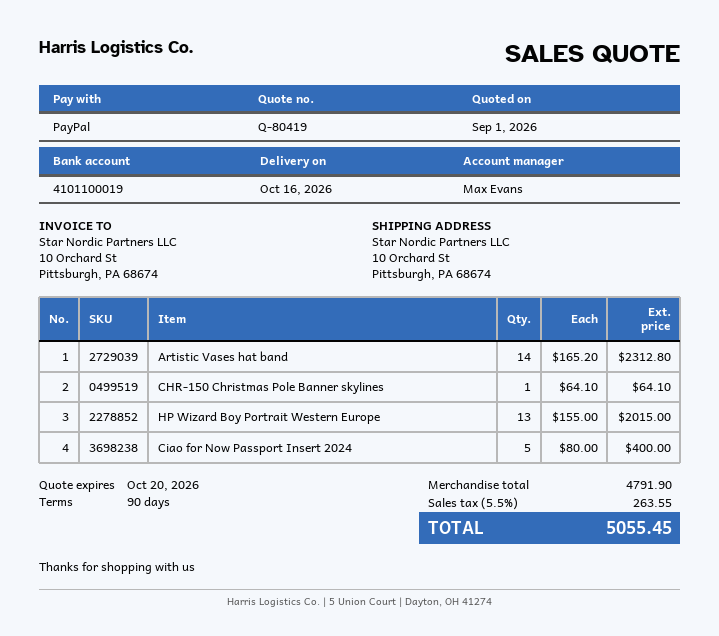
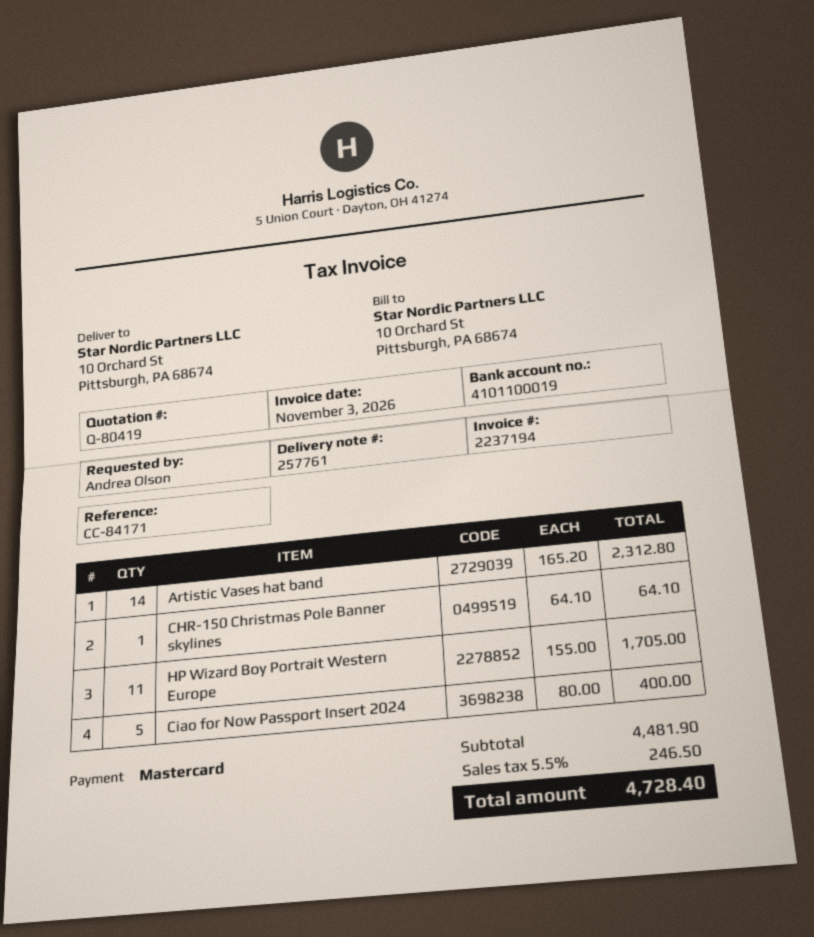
payment method: PayPal -> Mastercard
HP Wizard Boy Portrait Western Europe: 13 x 155.00 = 2015.00 -> 11 x 155.00 = 1705.00
subtotal: 4791.90 -> 4481.90
tax: 5.5% = 263.55 -> 5.5% = 246.50
total: 5055.45 -> 4728.40

